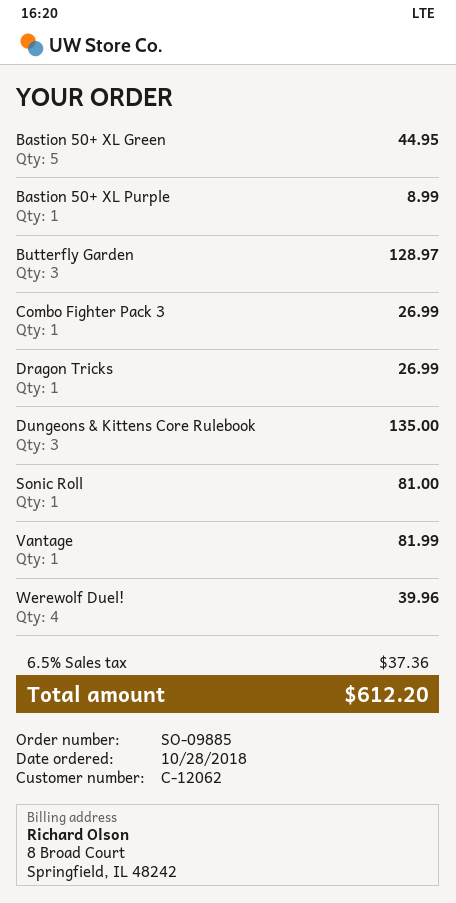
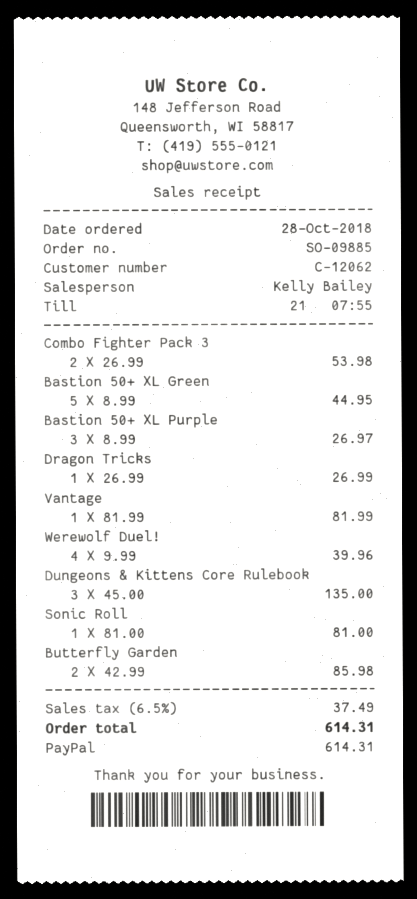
Bastion 50+ XL Purple: 1 for 8.99 -> 3 for 26.97
Butterfly Garden: 3 for 128.97 -> 2 for 85.98
Combo Fighter Pack 3: 1 for 26.99 -> 2 for 53.98
tax: 6.5% = 37.36 -> 6.5% = 37.49
total: 612.20 -> 614.31

